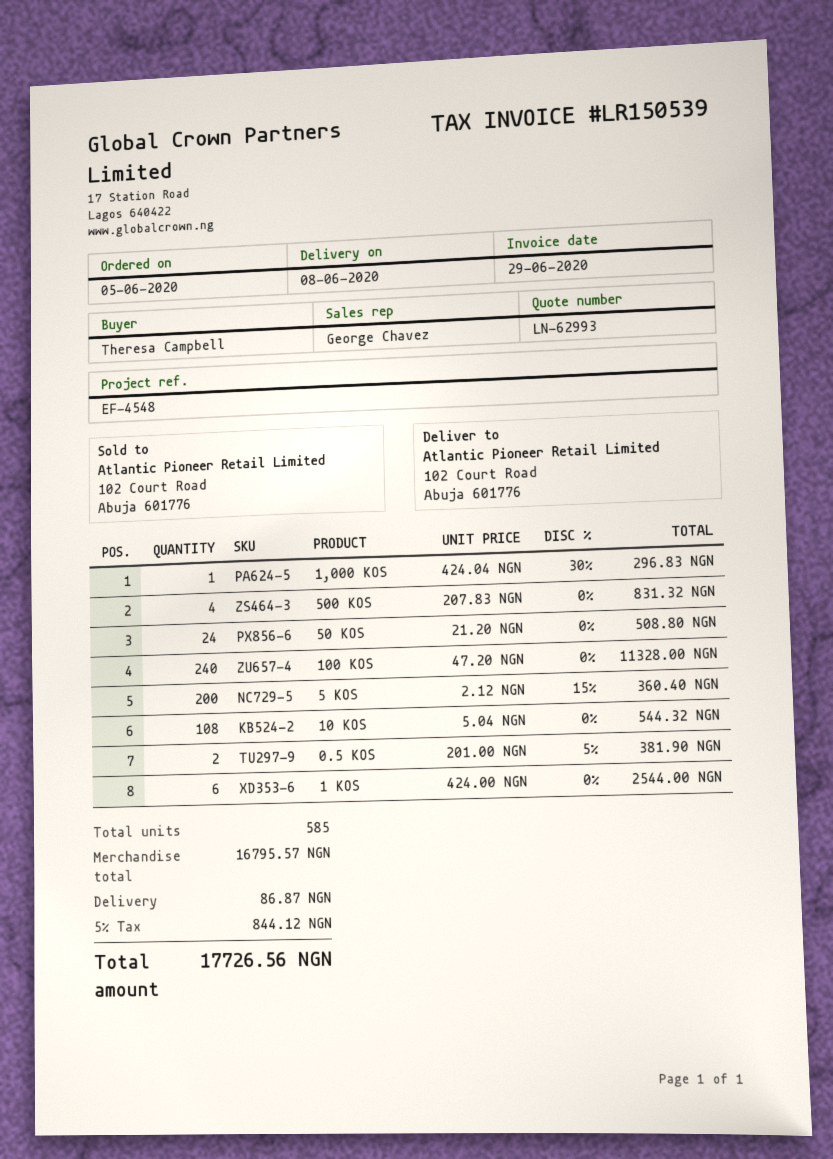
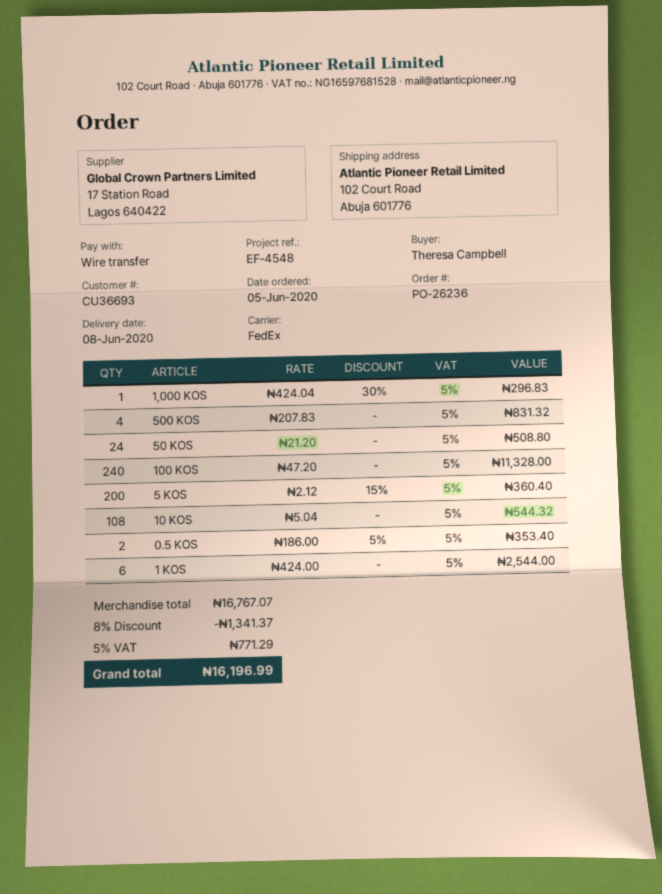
0.5 KOS: 2 x 201.00 - 5% = 381.90 -> 2 x 186.00 - 5% = 353.40
subtotal: 16795.57 -> 16767.07
discount: none -> 8% = 1341.37
shipping: 86.87 -> none
tax: 5% = 844.12 -> 5% = 771.29
total: 17726.56 -> 16196.99

